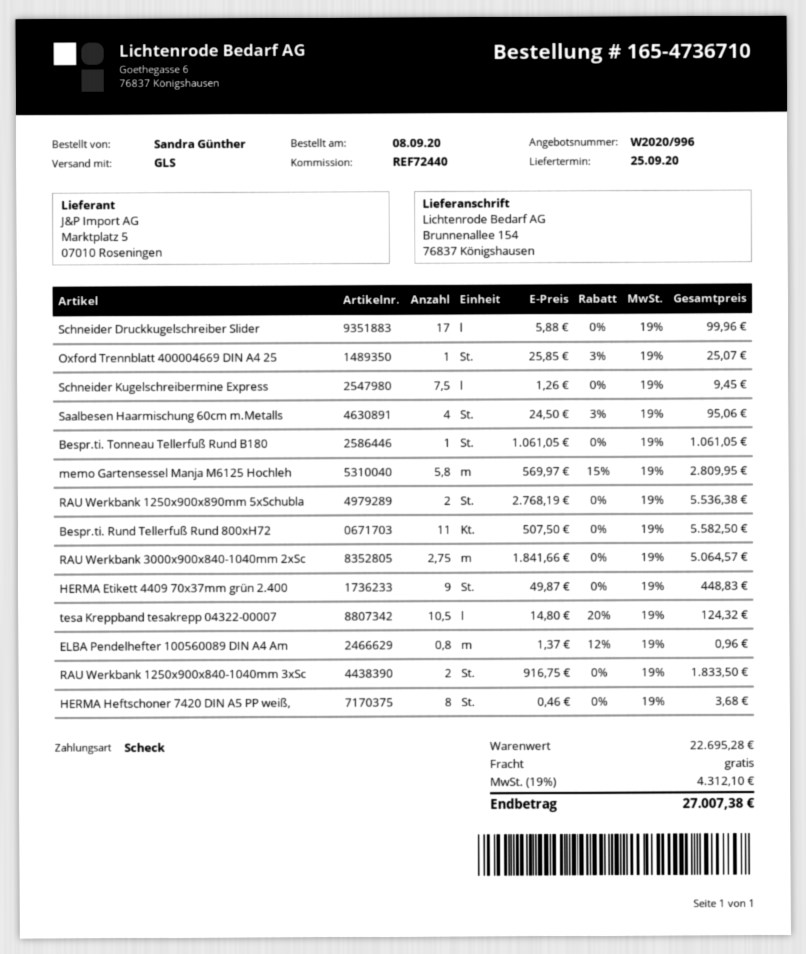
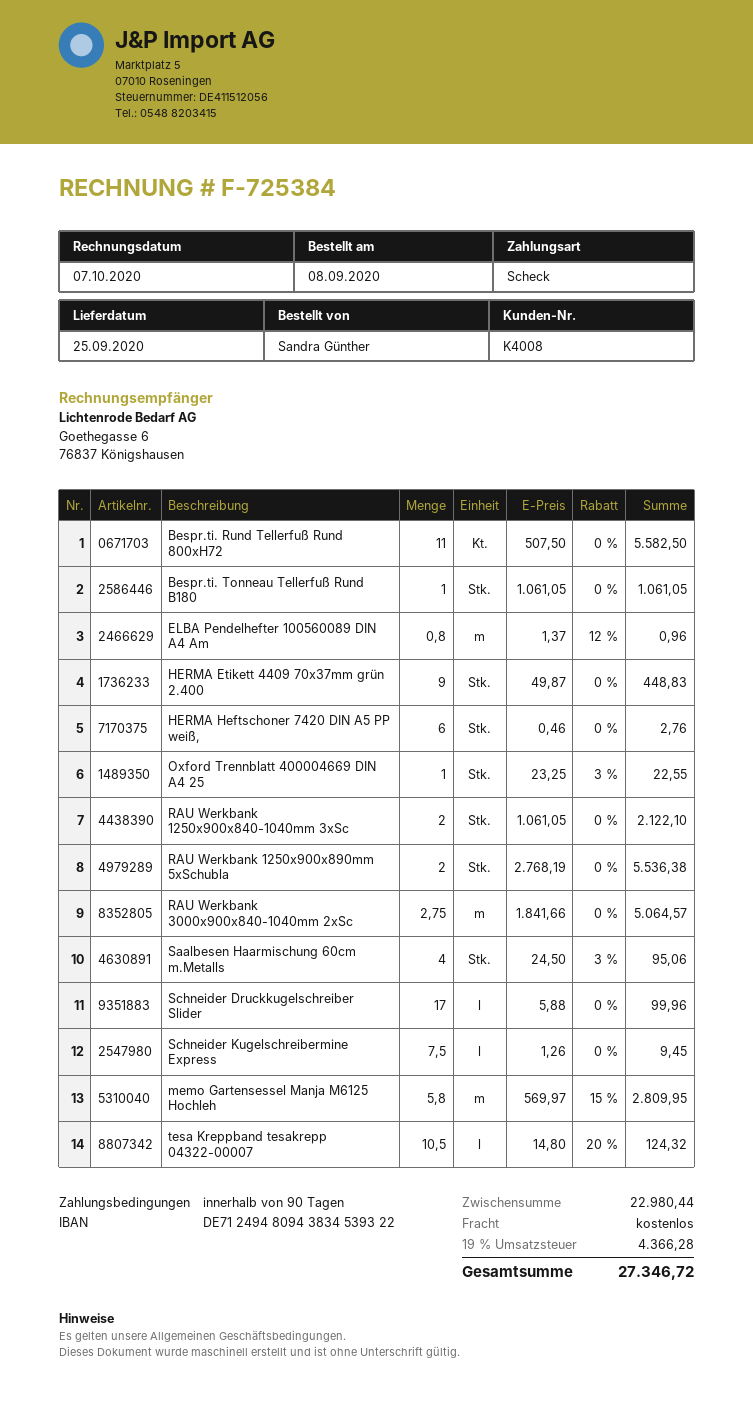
Oxford Trennblatt 400004669 DIN A4 25: 1 x 25.85 - 3% = 25.07 -> 1 x 23.25 - 3% = 22.55
RAU Werkbank 1250x900x840-1040mm 3xSc: 2 x 916.75 = 1833.50 -> 2 x 1061.05 = 2122.10
HERMA Heftschoner 7420 DIN A5 PP weiß,: 8 x 0.46 = 3.68 -> 6 x 0.46 = 2.76
subtotal: 22695.28 -> 22980.44
tax: 19% = 4312.10 -> 19% = 4366.28
total: 27007.38 -> 27346.72

